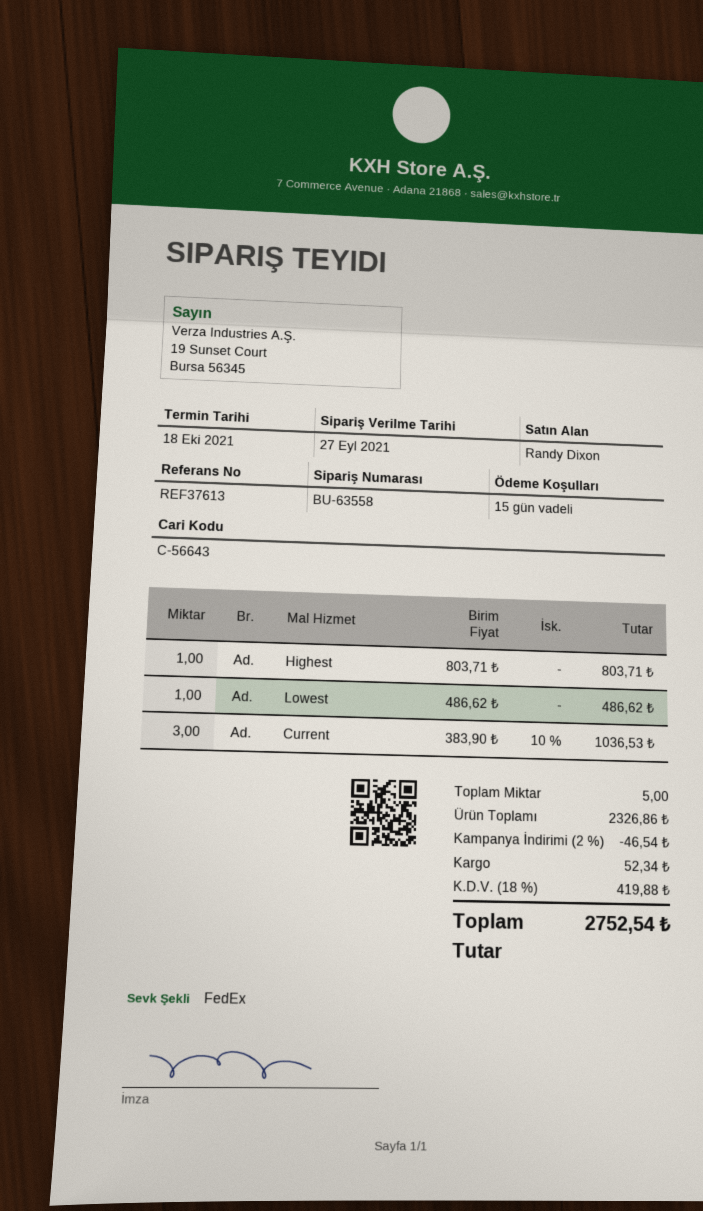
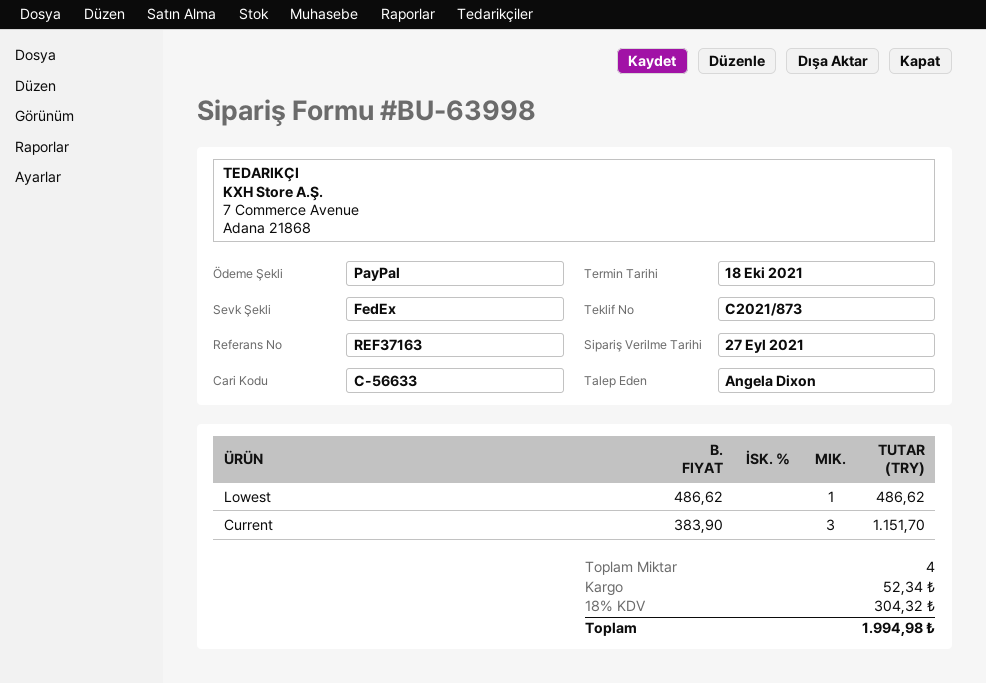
order number: BU-63558 -> BU-63998
customer number: C-56643 -> C-56633
reference: REF37613 -> REF37163
ordered by: Randy Dixon -> Angela Dixon
Highest: 1 x 803.71 = 803.71 -> none
Current: 3 x 383.90 - 10% = 1036.53 -> 3 x 383.90 = 1151.70
total quantity: 5 -> 4
discount: 2% = 46.54 -> none
tax: 18% = 419.88 -> 18% = 304.32
total: 2752.54 -> 1994.98

